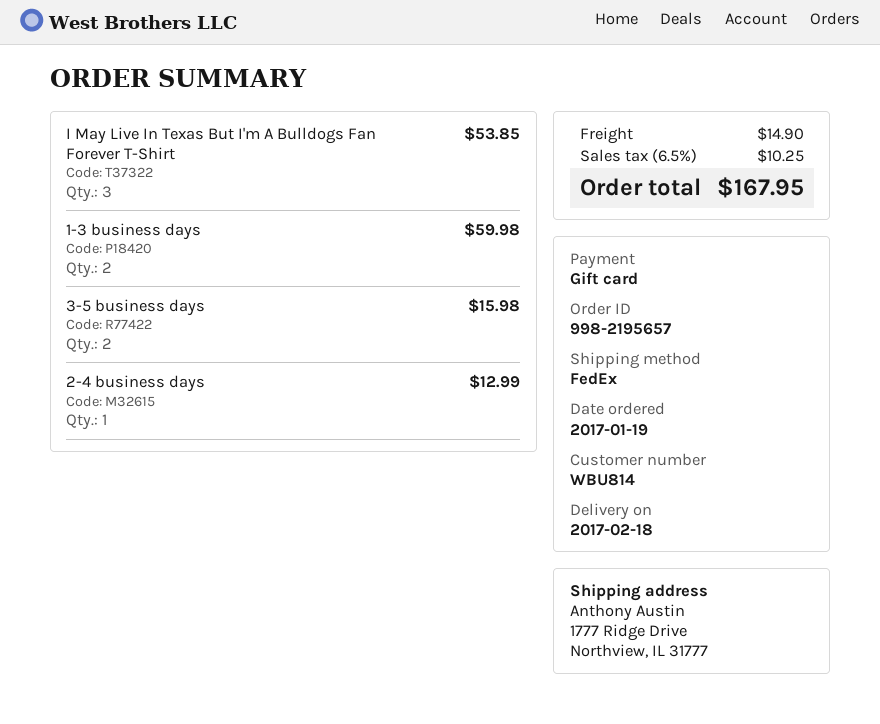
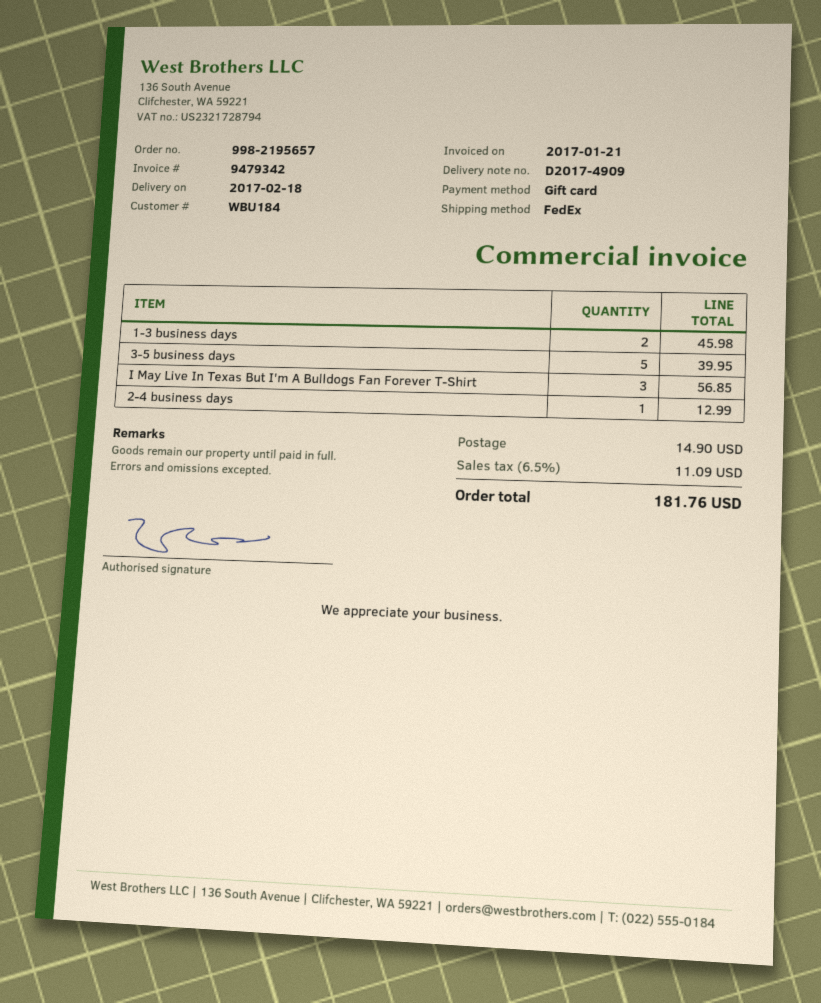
customer number: WBU814 -> WBU184
I May Live In Texas But I'm A Bulldogs Fan Forever T-Shirt: 3 for 53.85 -> 3 for 56.85
1-3 business days: 2 for 59.98 -> 2 for 45.98
3-5 business days: 2 for 15.98 -> 5 for 39.95
tax: 6.5% = 10.25 -> 6.5% = 11.09
total: 167.95 -> 181.76

